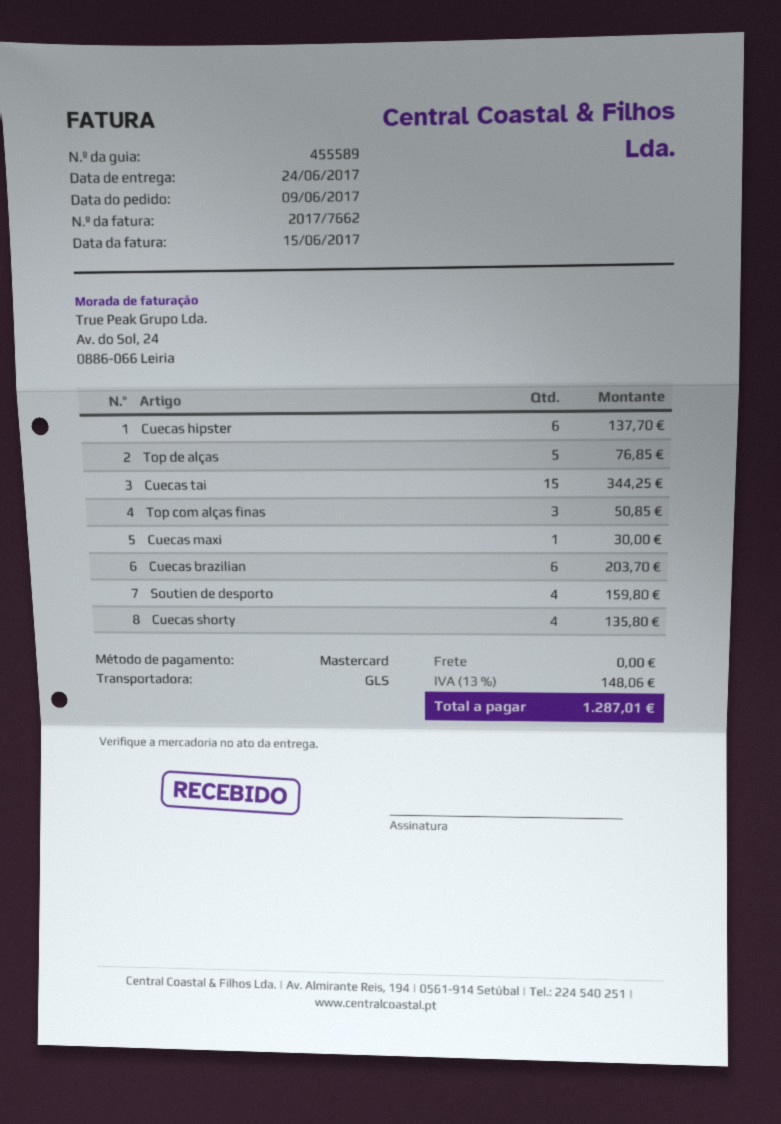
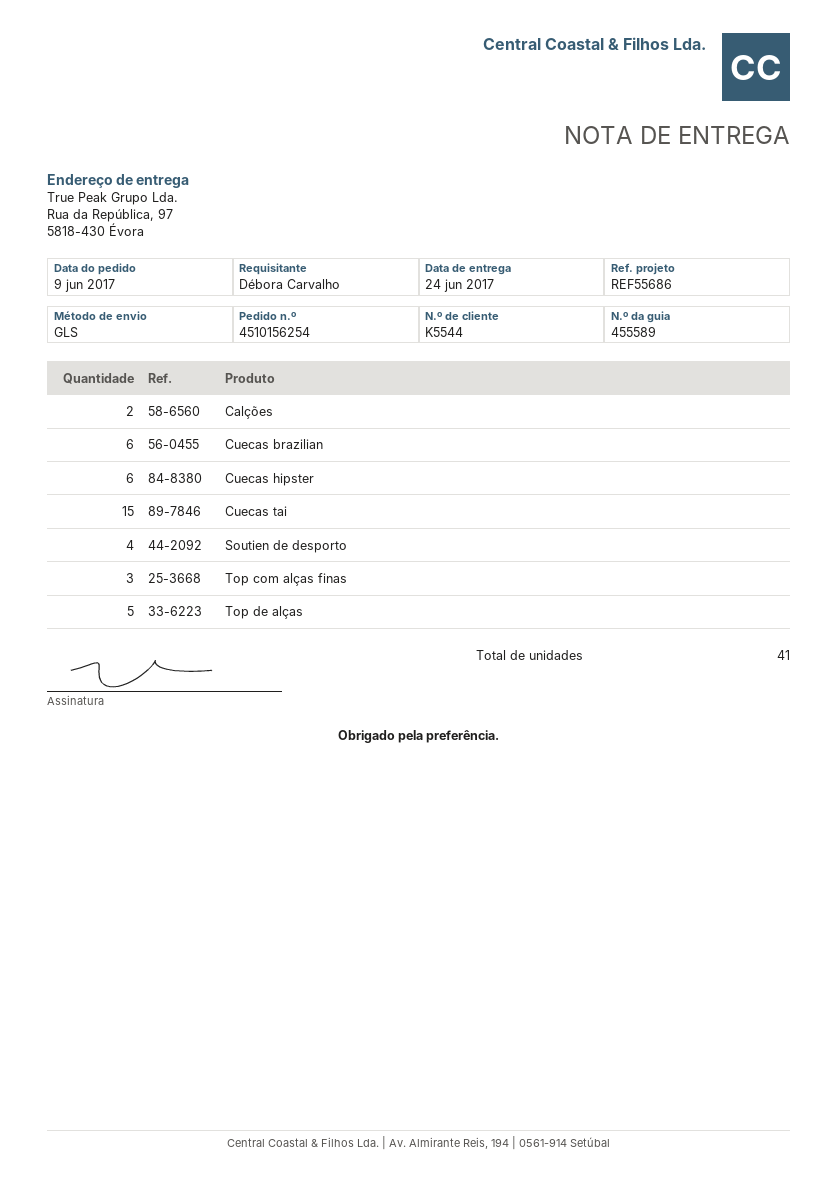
Cuecas maxi: 1 -> none
Cuecas shorty: 4 -> none
Calções: none -> 2

